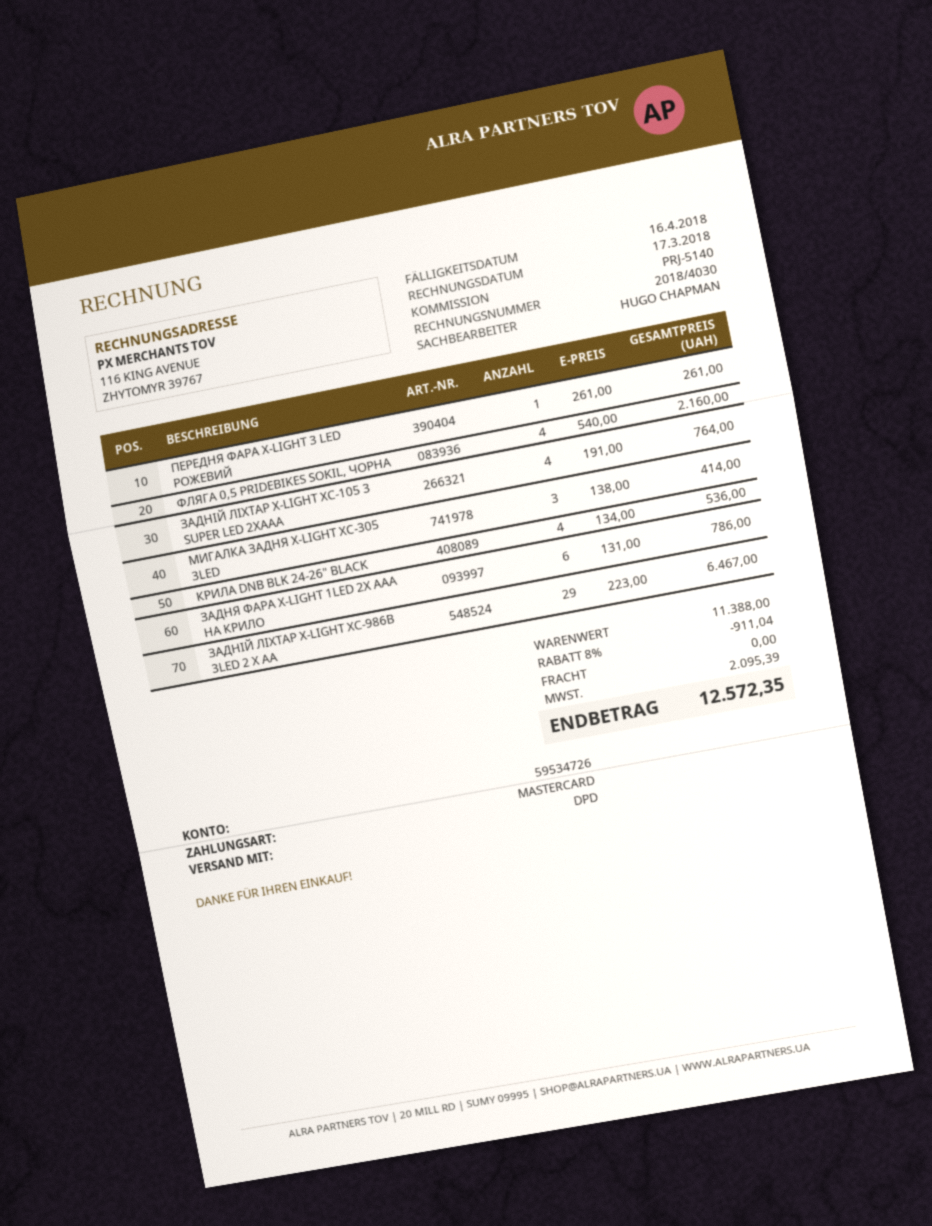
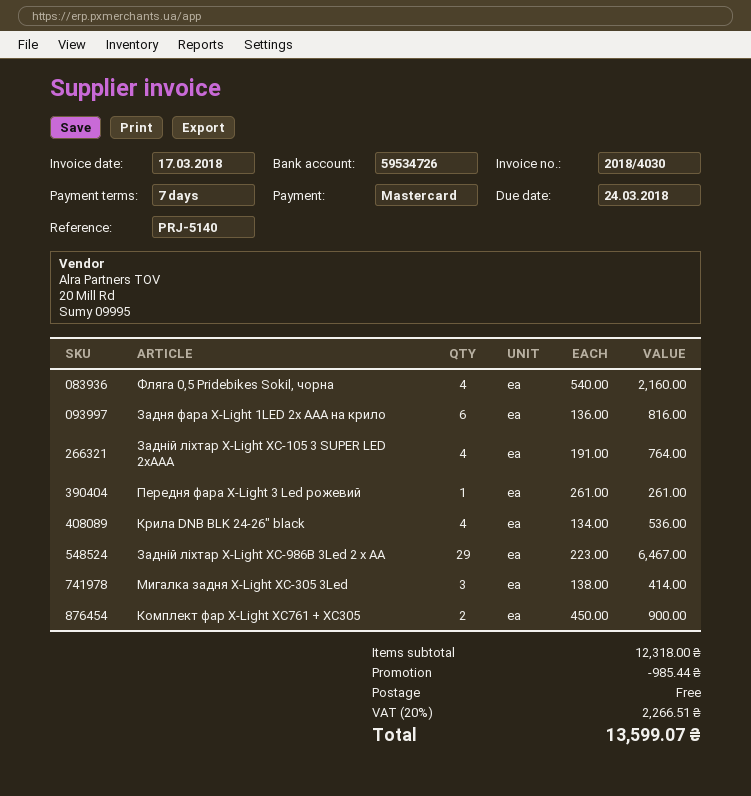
due date: 2018-04-16 -> 2018-03-24
ЗАДНЯ ФАРА X-LIGHT 1LED 2X AAA НА КРИЛО: 6 x 131.00 = 786.00 -> 6 x 136.00 = 816.00
Комплект фар X-Light XC761 + XC305: none -> 2 x 450.00 = 900.00
subtotal: 11388.00 -> 12318.00
discount: 911.04 -> 985.44
tax: 2095.39 -> 2266.51
total: 12572.35 -> 13599.07

